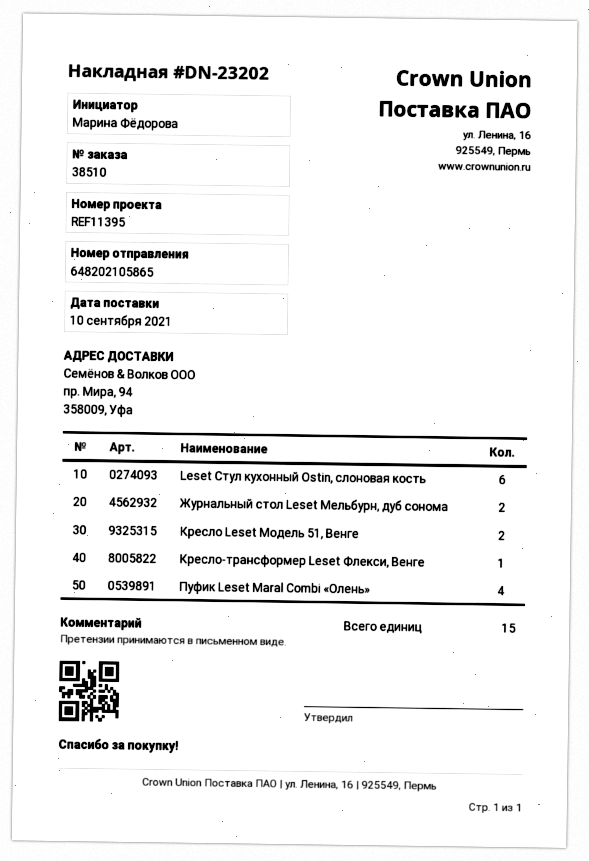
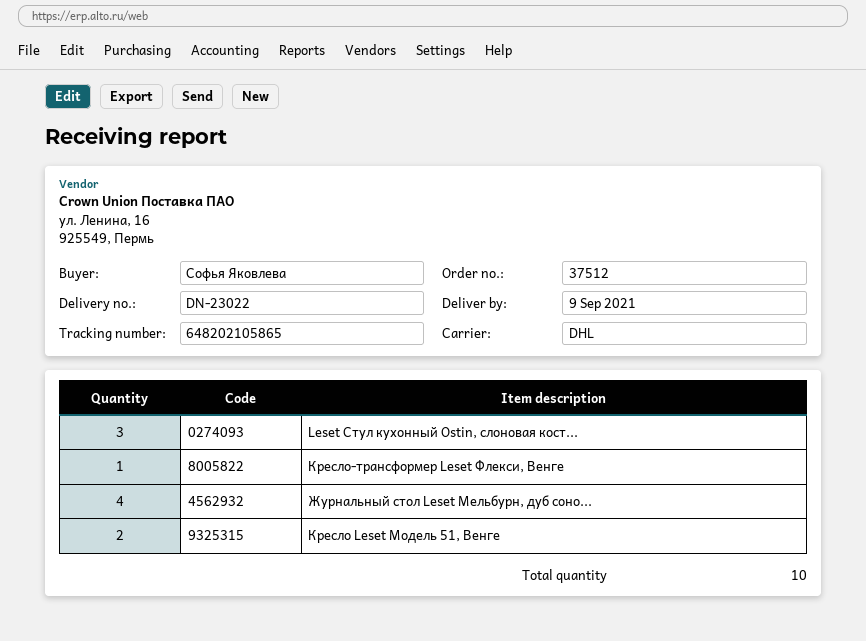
order number: 38510 -> 37512
delivery note number: DN-23202 -> DN-23022
delivery date: 2021-09-10 -> 2021-09-09
ordered by: Марина Фёдорова -> Софья Яковлева
Leset Стул кухонный Ostin, слоновая кость: 6 -> 3
Журнальный стол Leset Мельбурн, дуб сонома: 2 -> 4
Пуфик Leset Maral Combi «Олень»: 4 -> none
total quantity: 15 -> 10

